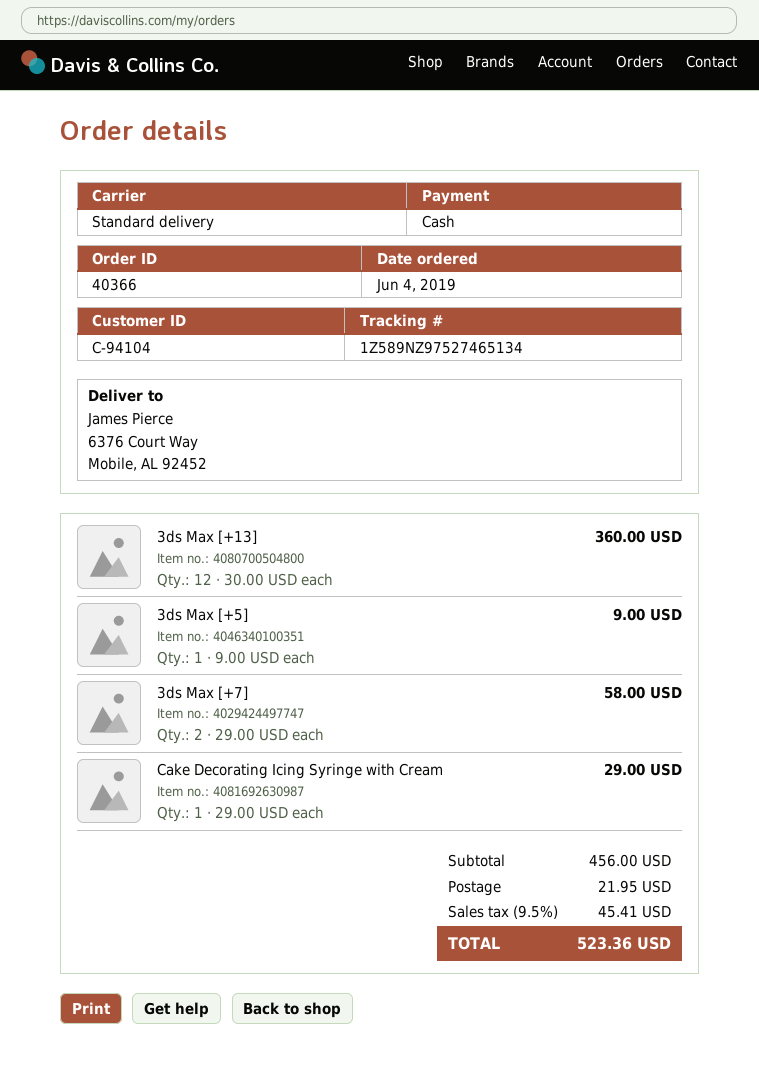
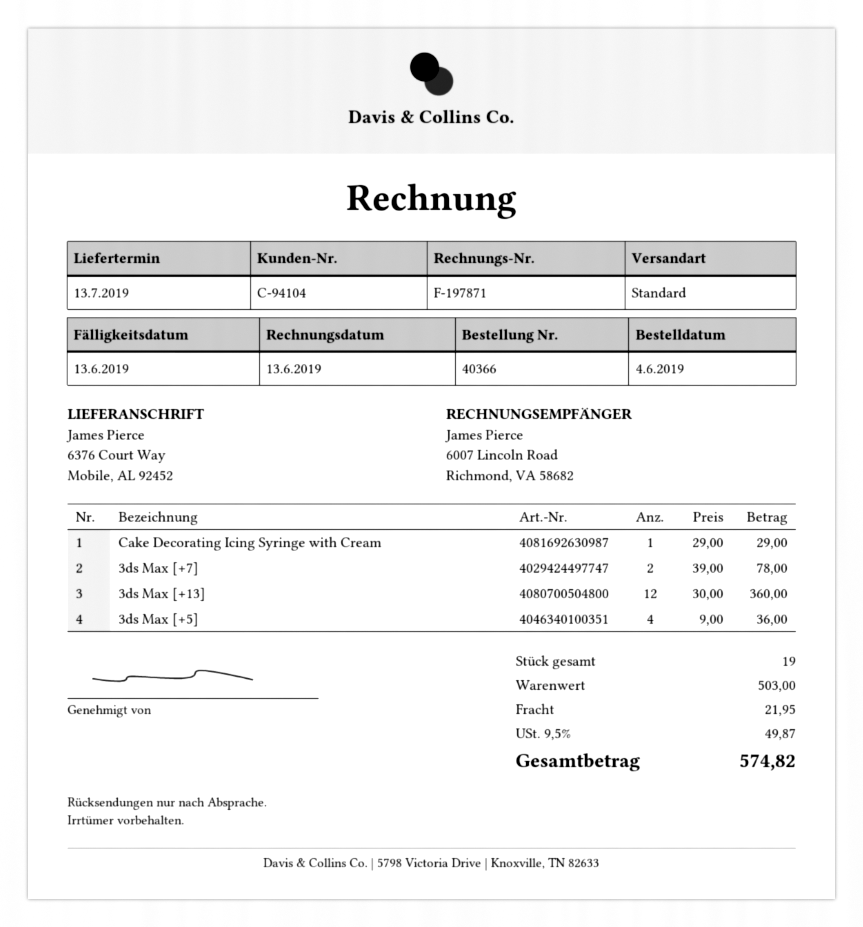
3ds Max [+5]: 1 x 9.00 = 9.00 -> 4 x 9.00 = 36.00
3ds Max [+7]: 2 x 29.00 = 58.00 -> 2 x 39.00 = 78.00
subtotal: 456.00 -> 503.00
tax: 9.5% = 45.41 -> 9.5% = 49.87
total: 523.36 -> 574.82

